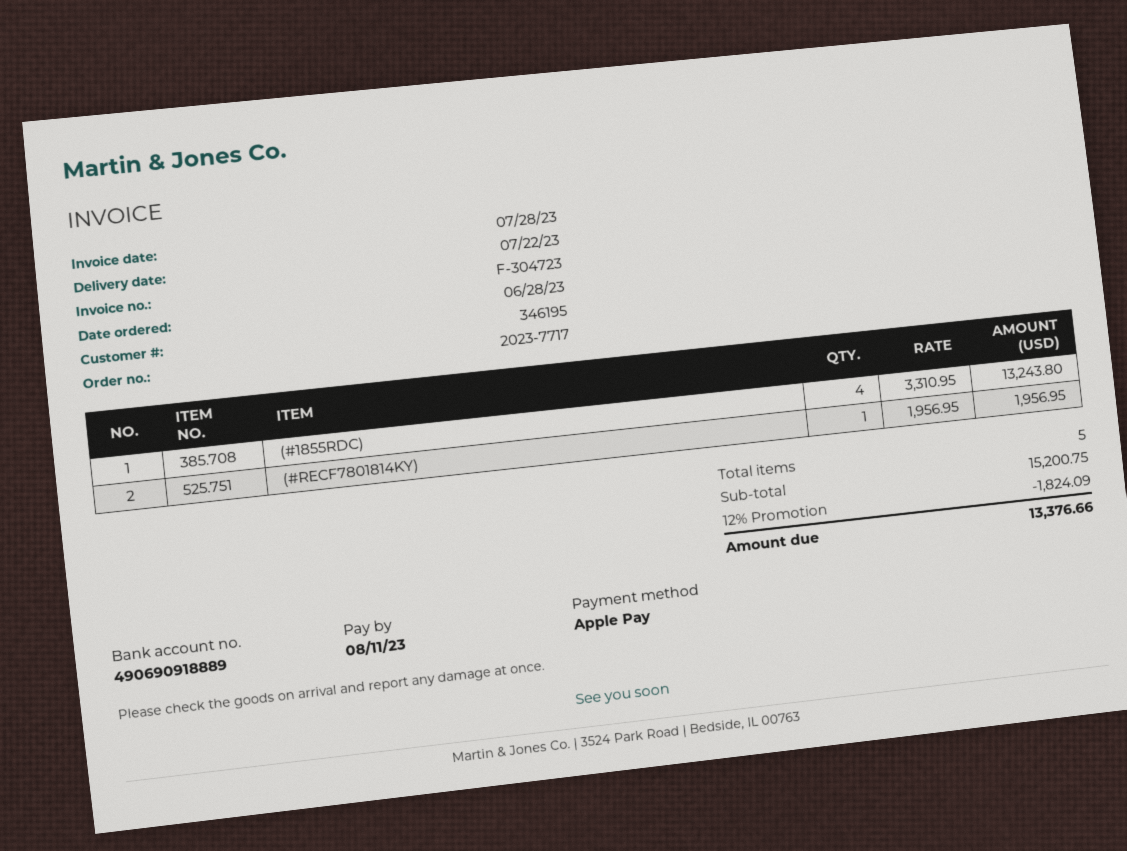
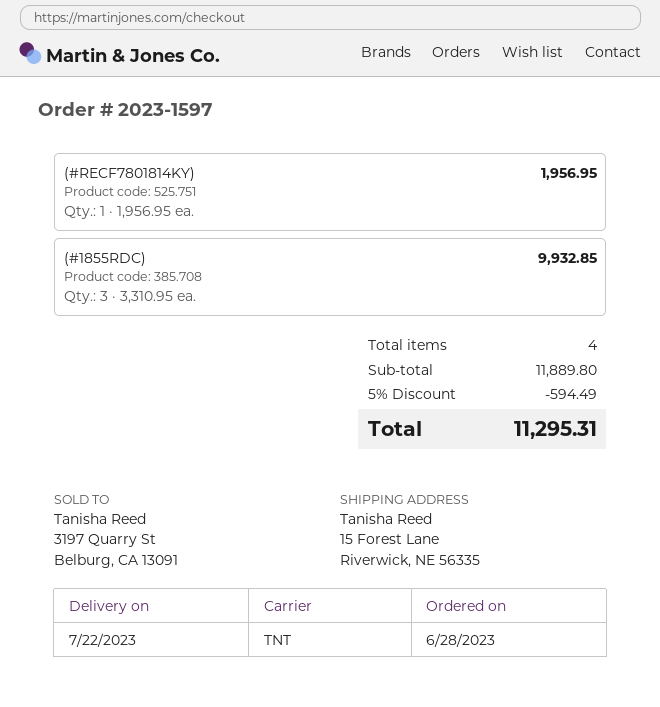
order number: 2023-7717 -> 2023-1597
(#1855RDC): 4 x 3310.95 = 13243.80 -> 3 x 3310.95 = 9932.85
total quantity: 5 -> 4
subtotal: 15200.75 -> 11889.80
discount: 12% = 1824.09 -> 5% = 594.49
total: 13376.66 -> 11295.31

